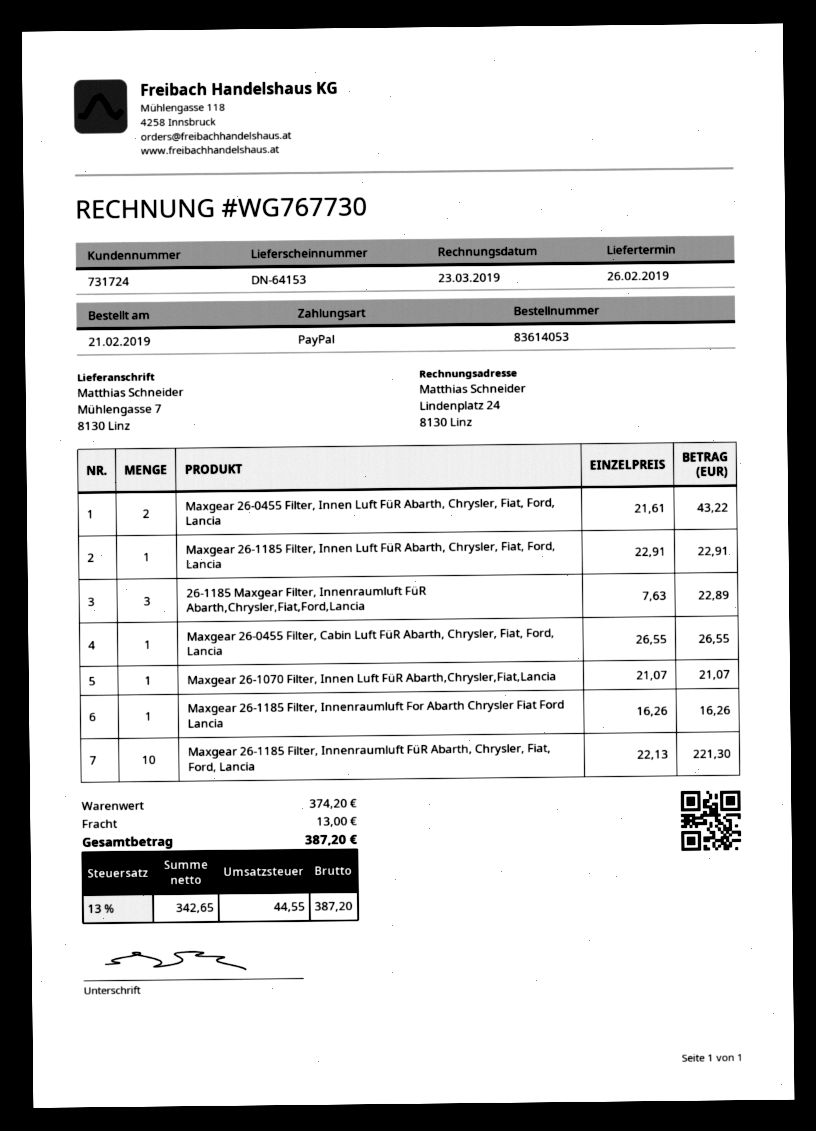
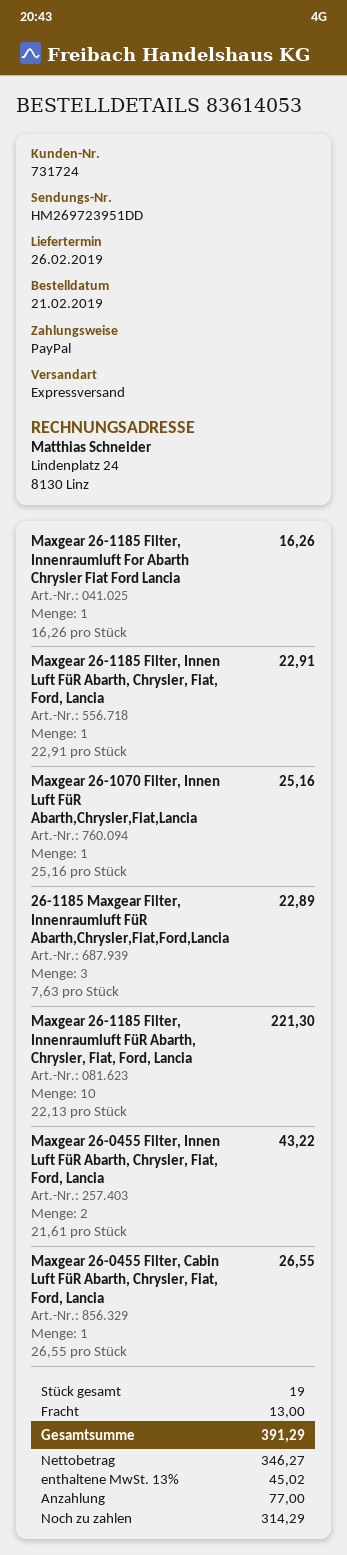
Maxgear 26-1070 Filter, Innen Luft FüR Abarth,Chrysler,Fiat,Lancia: 1 x 21.07 = 21.07 -> 1 x 25.16 = 25.16
net: 342.65 -> 346.27
tax: 13% = 44.55 -> 13% = 45.02
total: 387.20 -> 391.29

